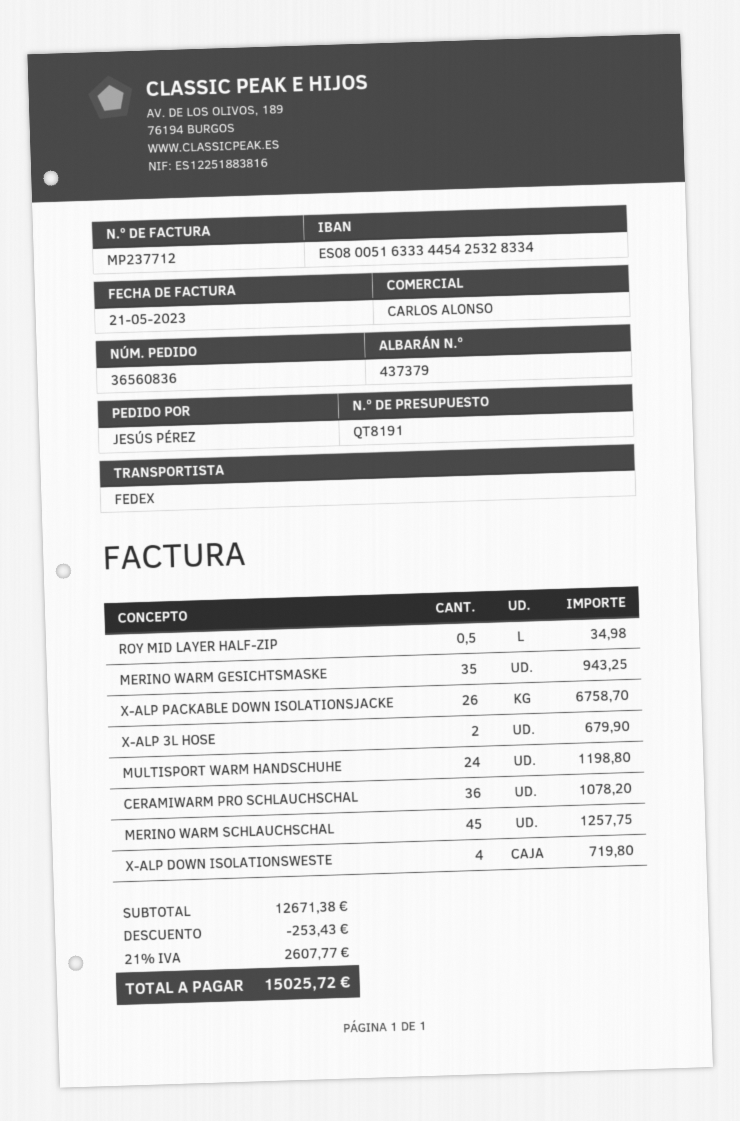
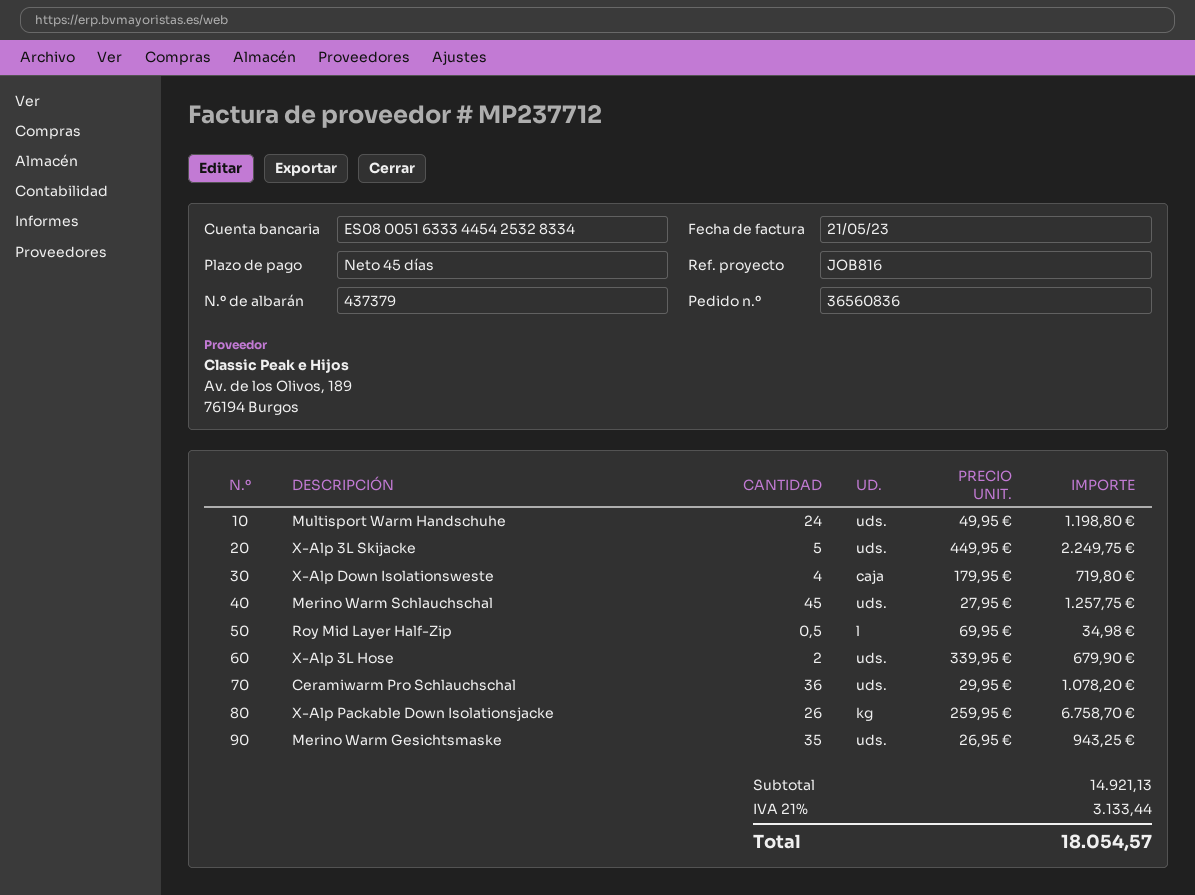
X-Alp 3L Skijacke: none -> 5 for 2249.75
subtotal: 12671.38 -> 14921.13
discount: 253.43 -> none
tax: 21% = 2607.77 -> 21% = 3133.44
total: 15025.72 -> 18054.57

